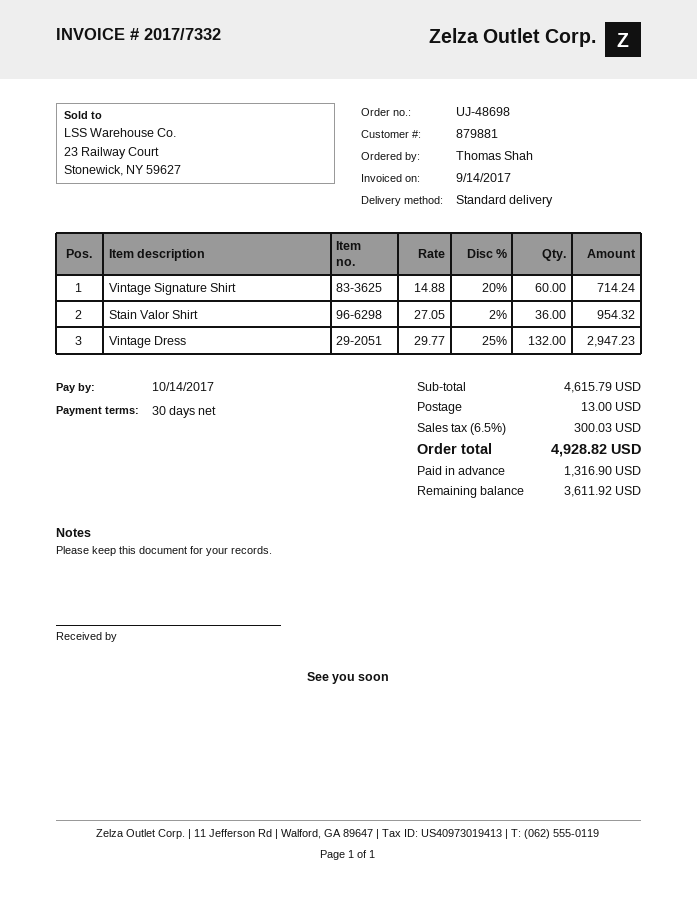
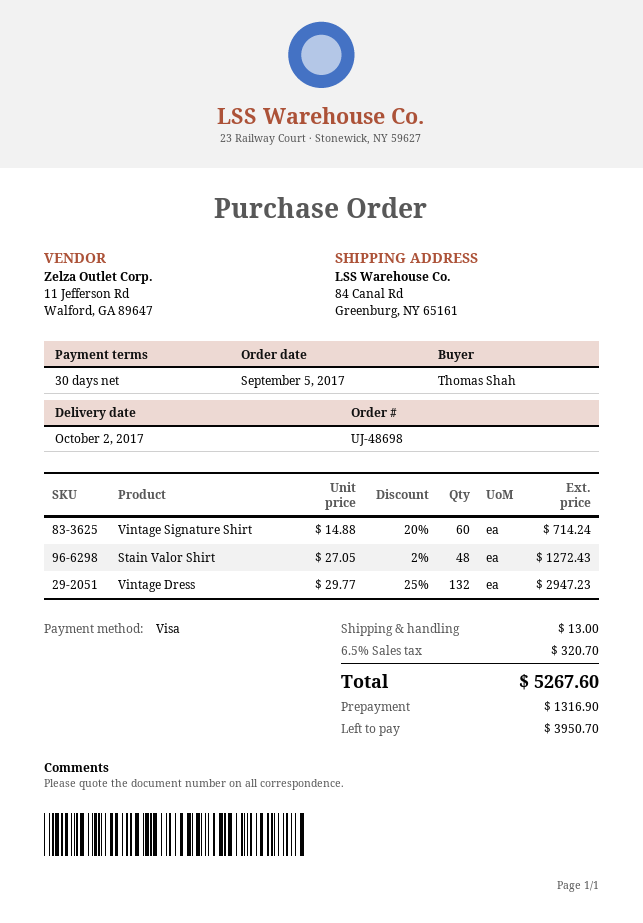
Stain Valor Shirt: 36 x 27.05 - 2% = 954.32 -> 48 x 27.05 - 2% = 1272.43
tax: 6.5% = 300.03 -> 6.5% = 320.70
total: 4928.82 -> 5267.60
balance: 3611.92 -> 3950.70

